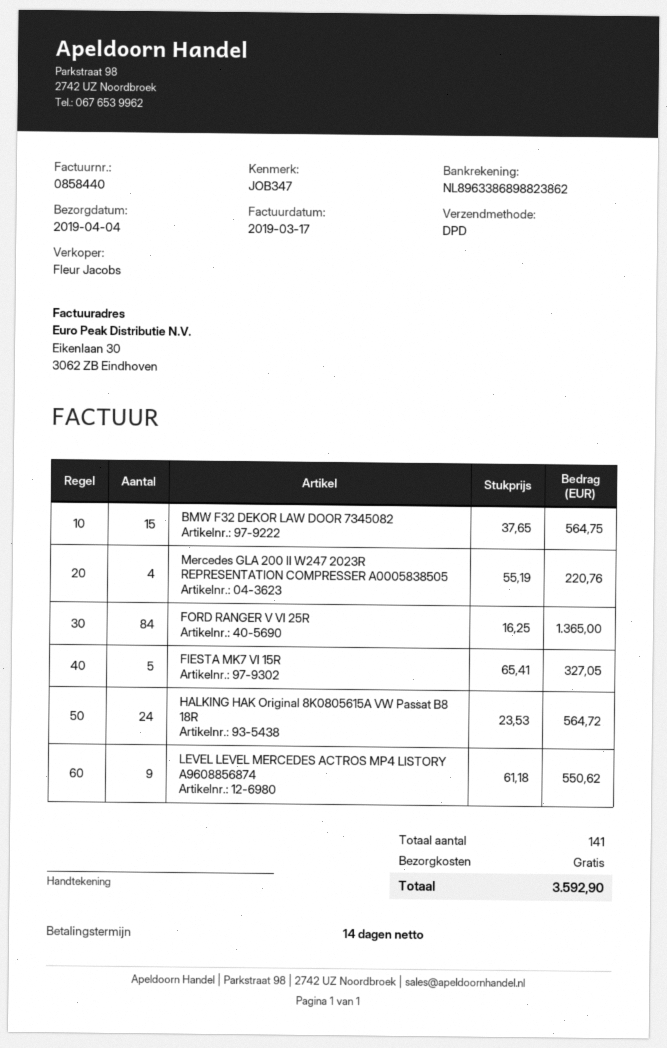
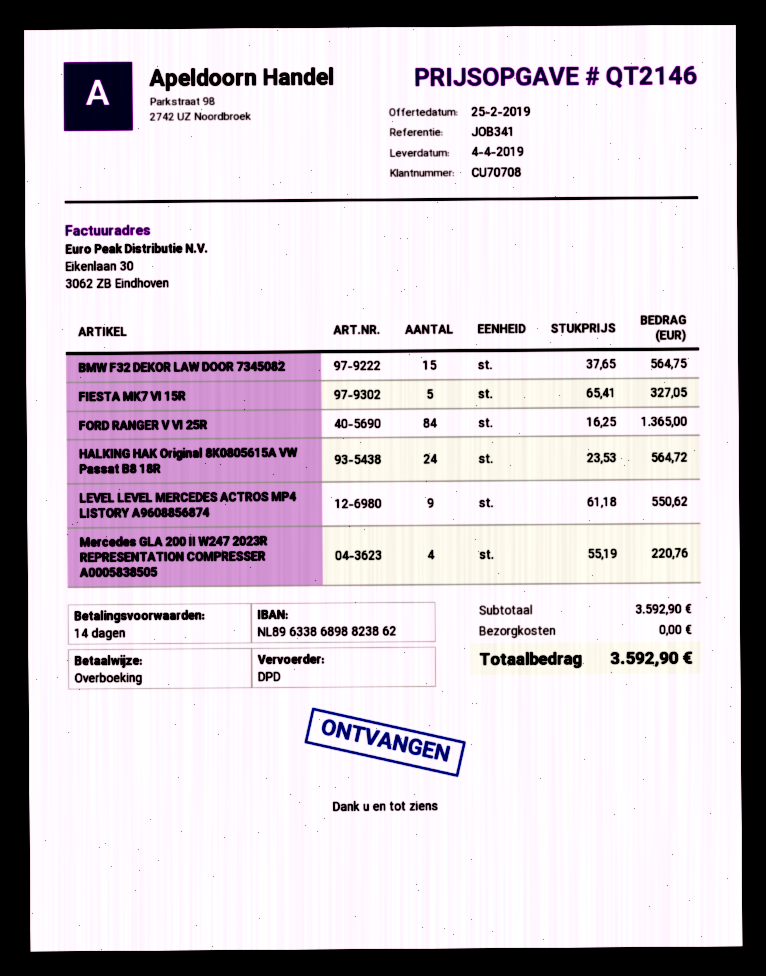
reference: JOB347 -> JOB341

